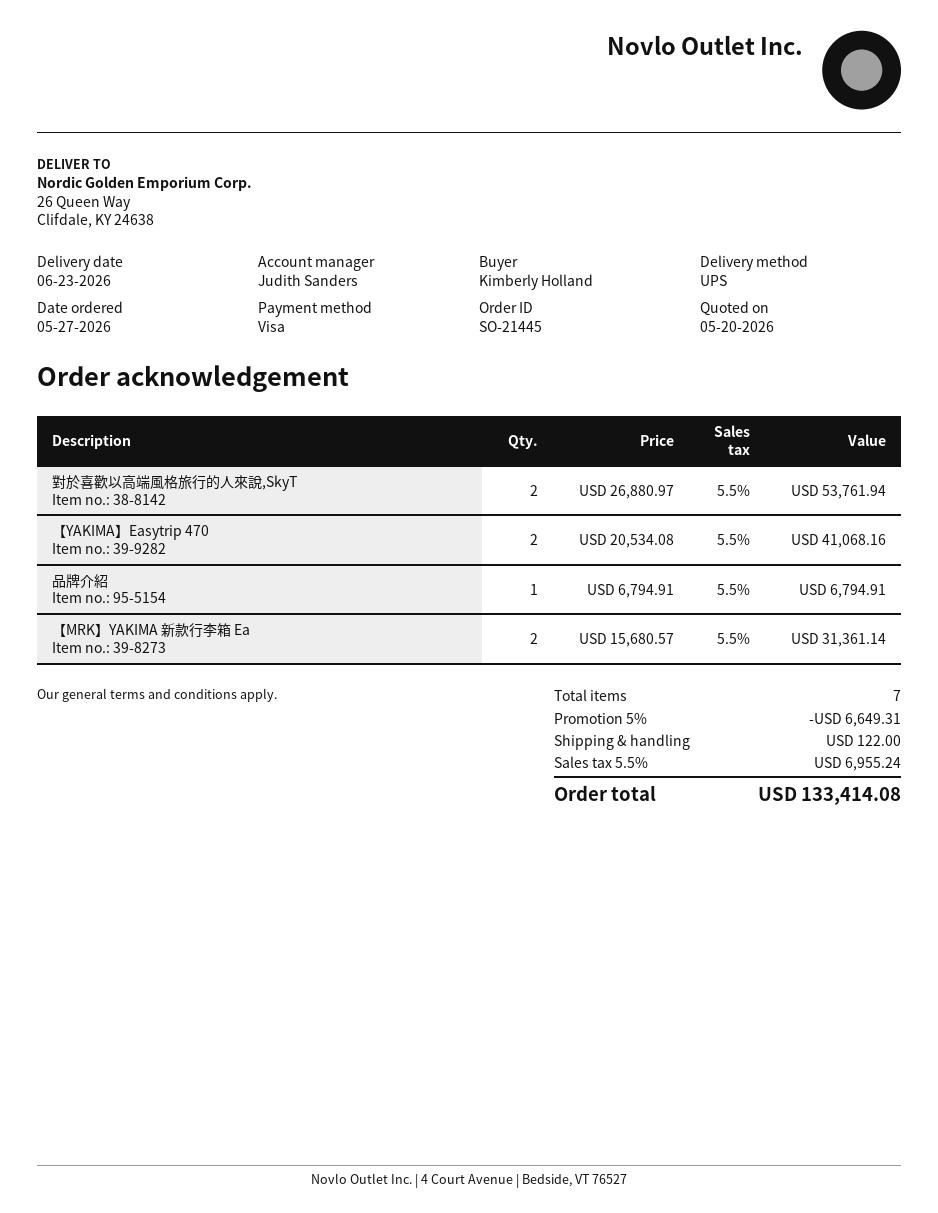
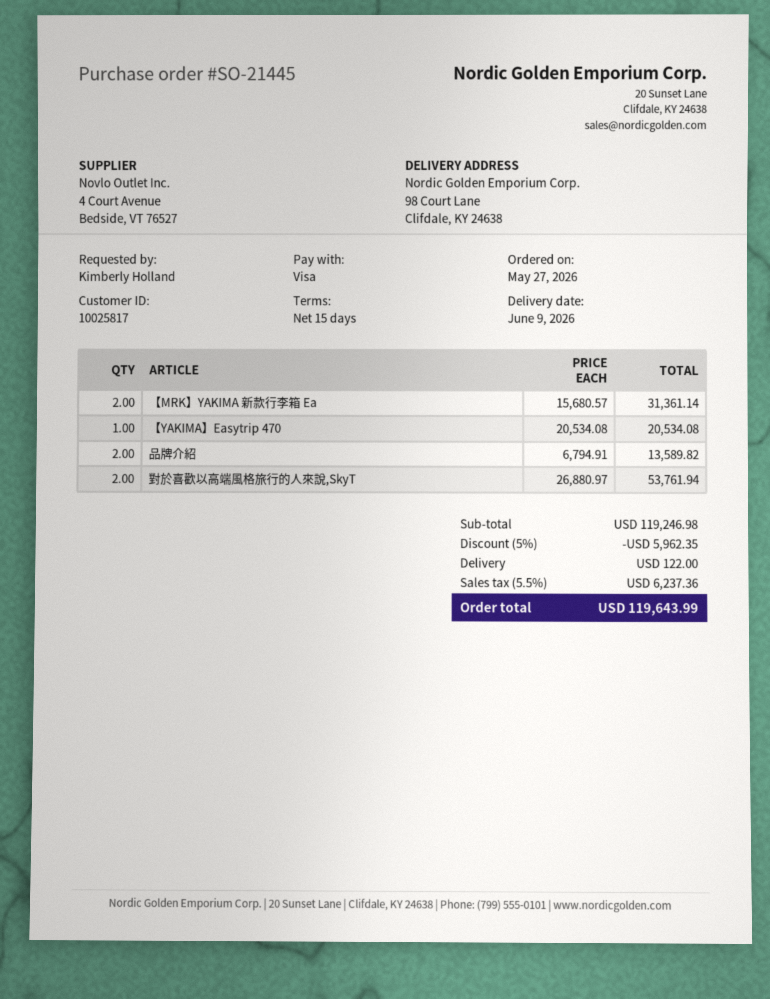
delivery date: 2026-06-23 -> 2026-06-09
ship to: 26 Queen Way, Clifdale, KY 24638 -> 98 Court Lane, Clifdale, KY 24638
【YAKIMA】Easytrip 470: 2 x 20534.08 = 41068.16 -> 1 x 20534.08 = 20534.08
品牌介紹: 1 x 6794.91 = 6794.91 -> 2 x 6794.91 = 13589.82
discount: 5% = 6649.31 -> 5% = 5962.35
tax: 5.5% = 6955.24 -> 5.5% = 6237.36
total: 133414.08 -> 119643.99

